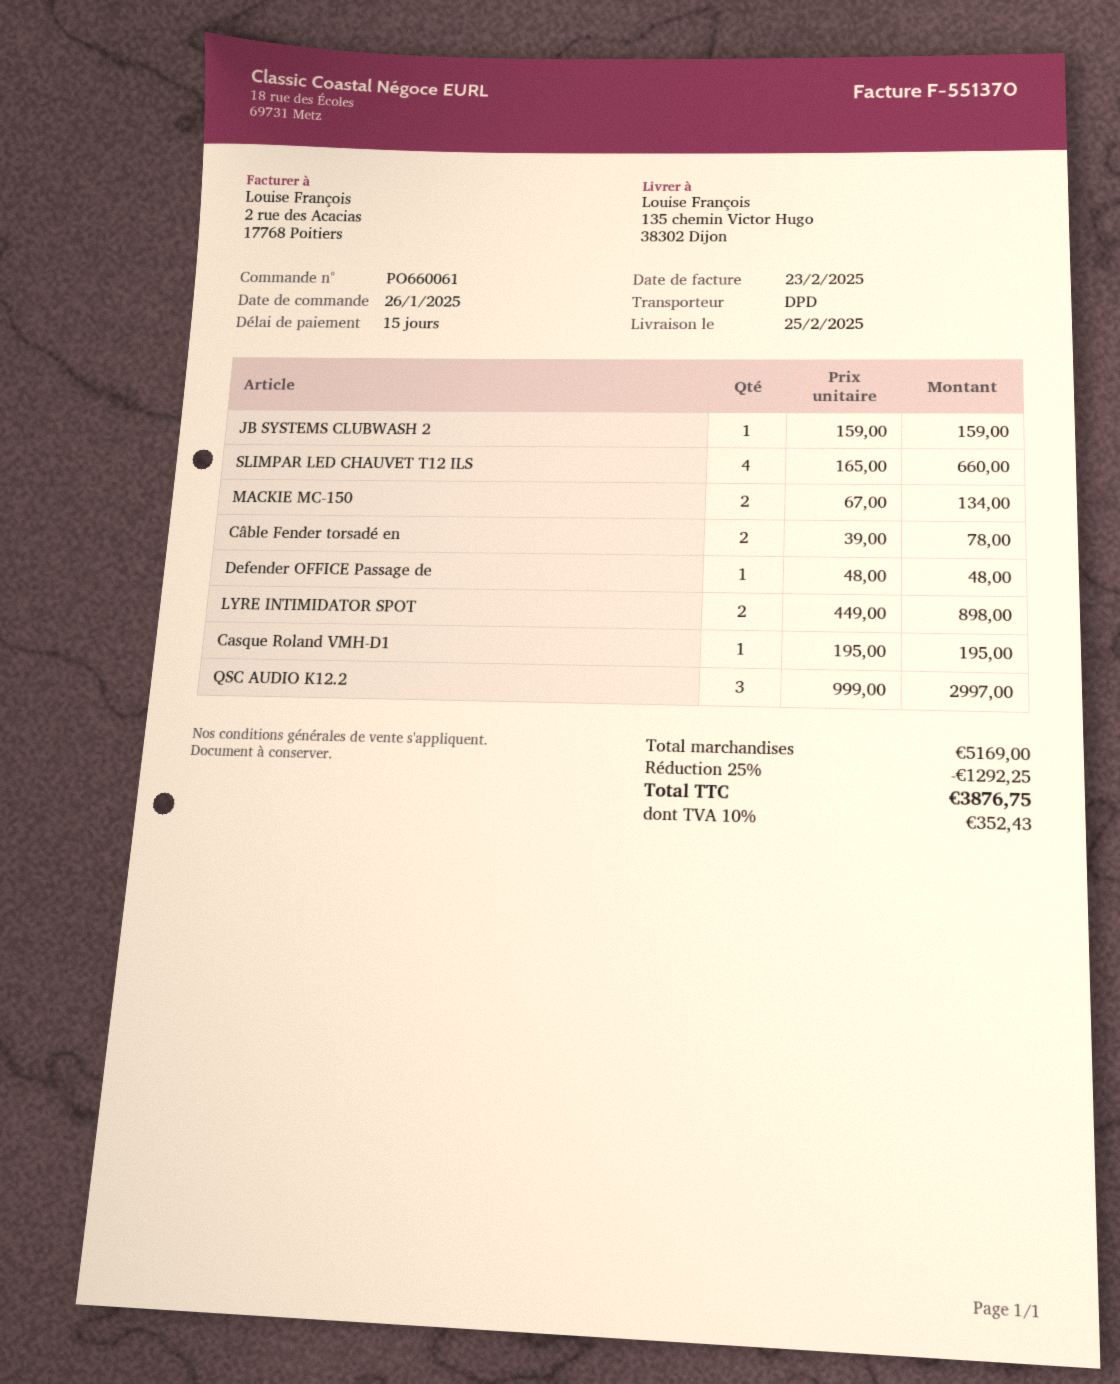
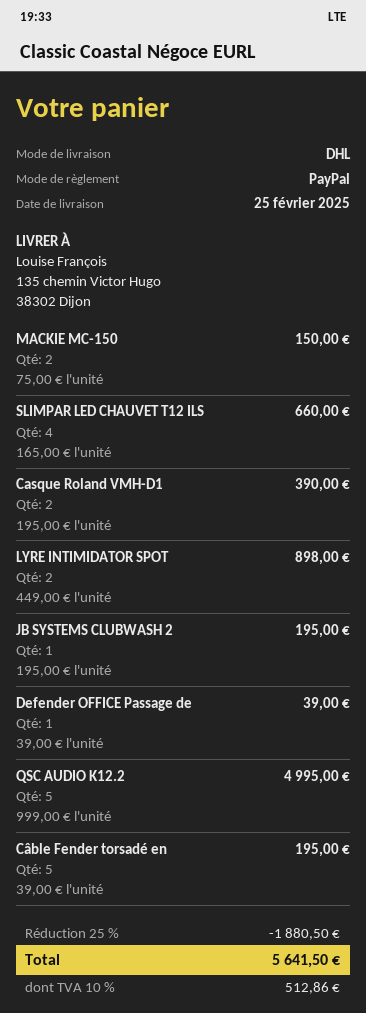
shipping method: DPD -> DHL
JB SYSTEMS CLUBWASH 2: 1 x 159.00 = 159.00 -> 1 x 195.00 = 195.00
MACKIE MC-150: 2 x 67.00 = 134.00 -> 2 x 75.00 = 150.00
Câble Fender torsadé en: 2 x 39.00 = 78.00 -> 5 x 39.00 = 195.00
Defender OFFICE Passage de: 1 x 48.00 = 48.00 -> 1 x 39.00 = 39.00
Casque Roland VMH-D1: 1 x 195.00 = 195.00 -> 2 x 195.00 = 390.00
QSC AUDIO K12.2: 3 x 999.00 = 2997.00 -> 5 x 999.00 = 4995.00
discount: 25% = 1292.25 -> 25% = 1880.50
tax: 10% = 352.43 -> 10% = 512.86
total: 3876.75 -> 5641.50

